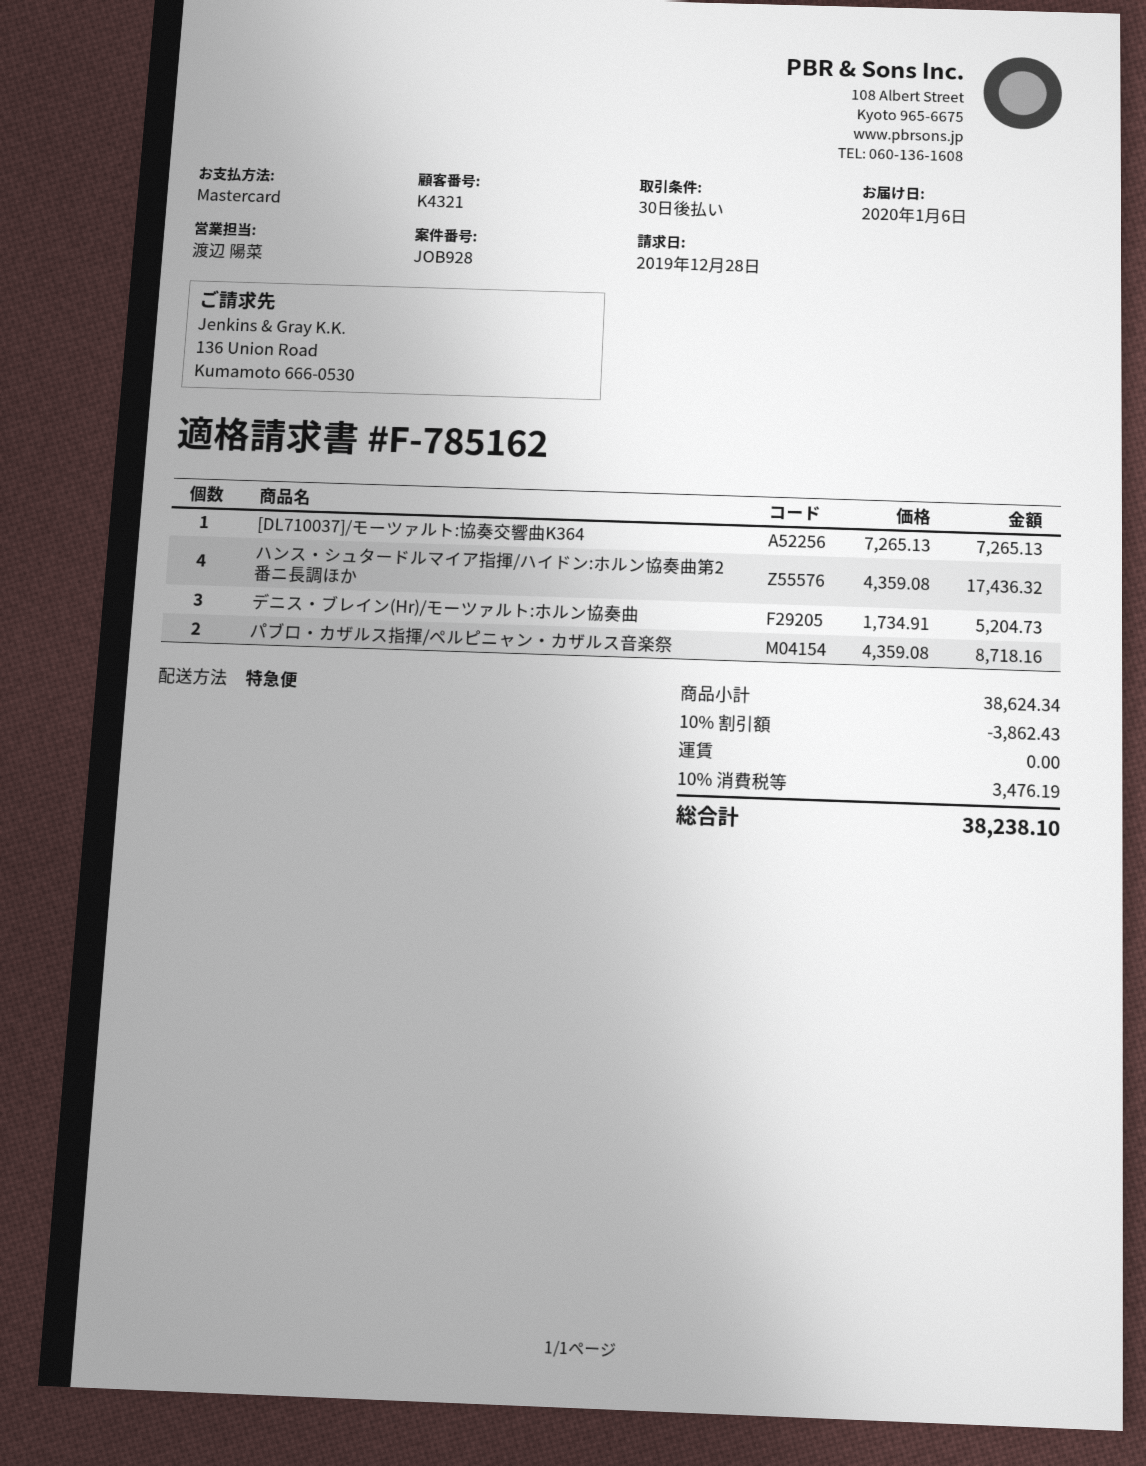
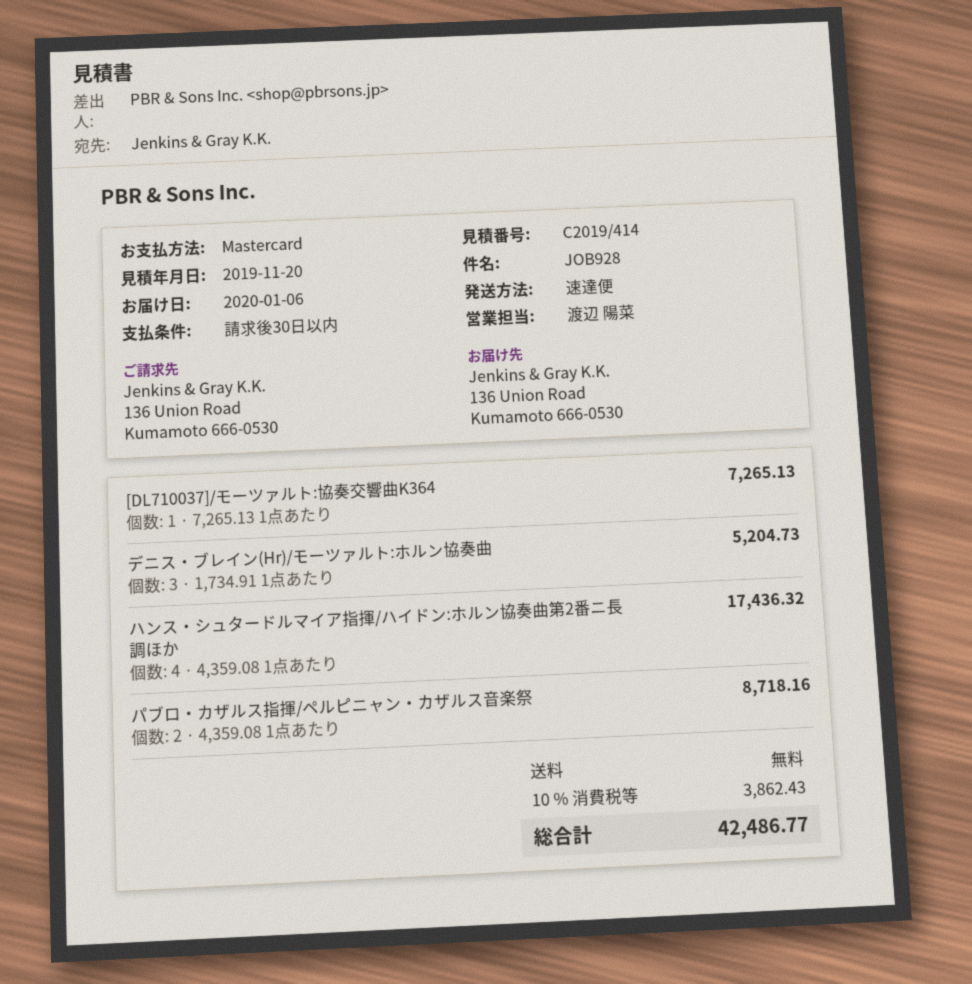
discount: 10% = 3862.43 -> none
tax: 10% = 3476.19 -> 10% = 3862.43
total: 38238.10 -> 42486.77

